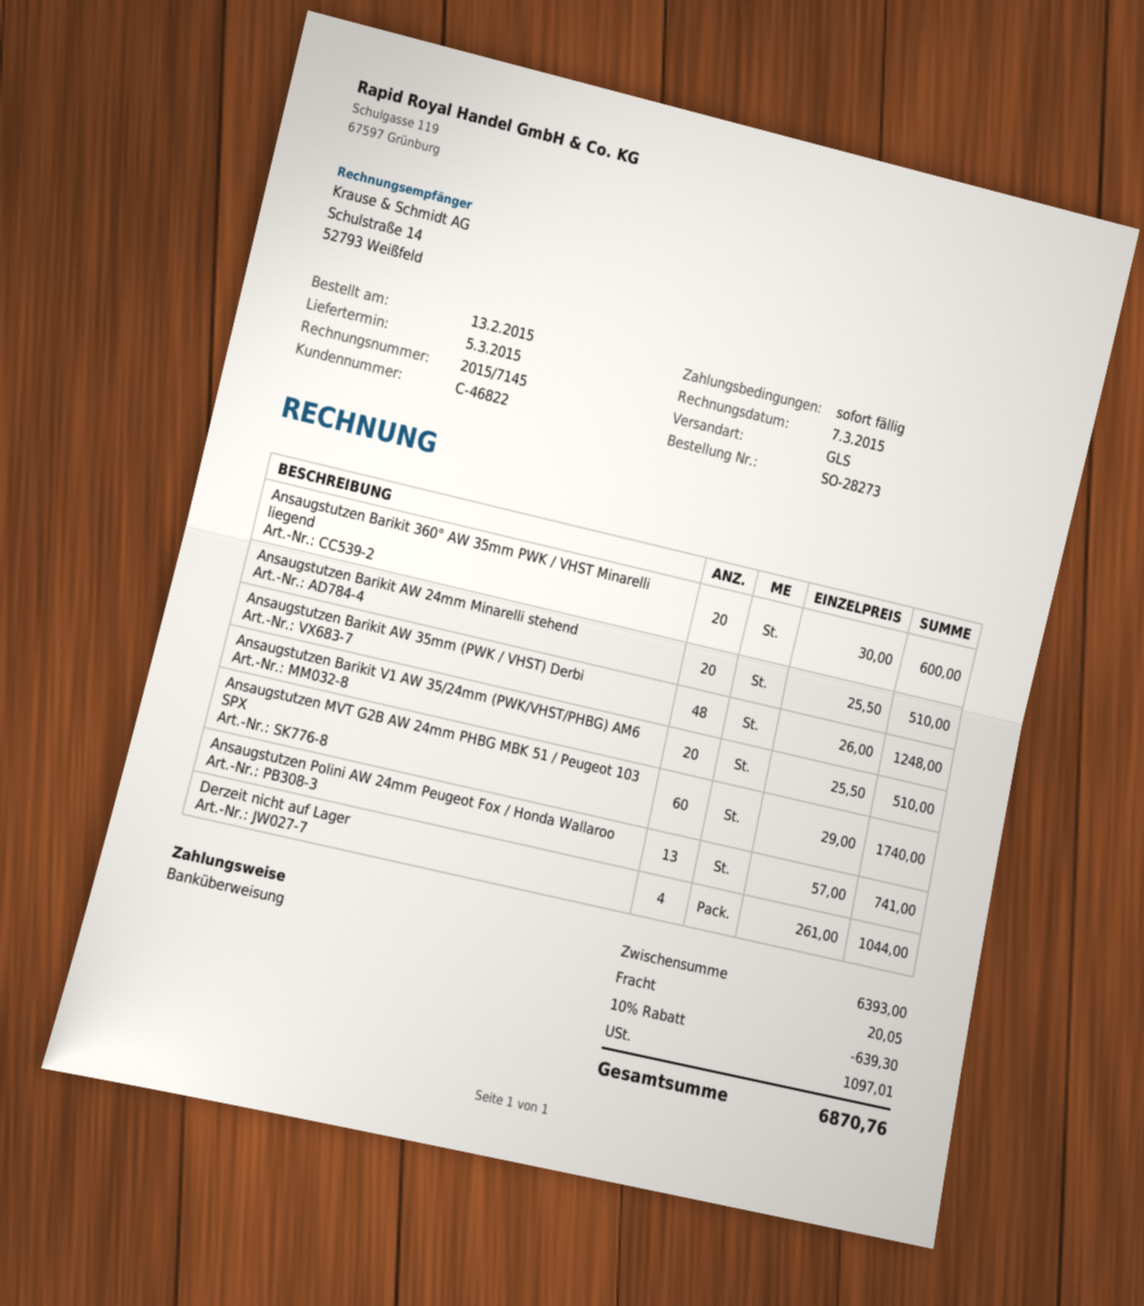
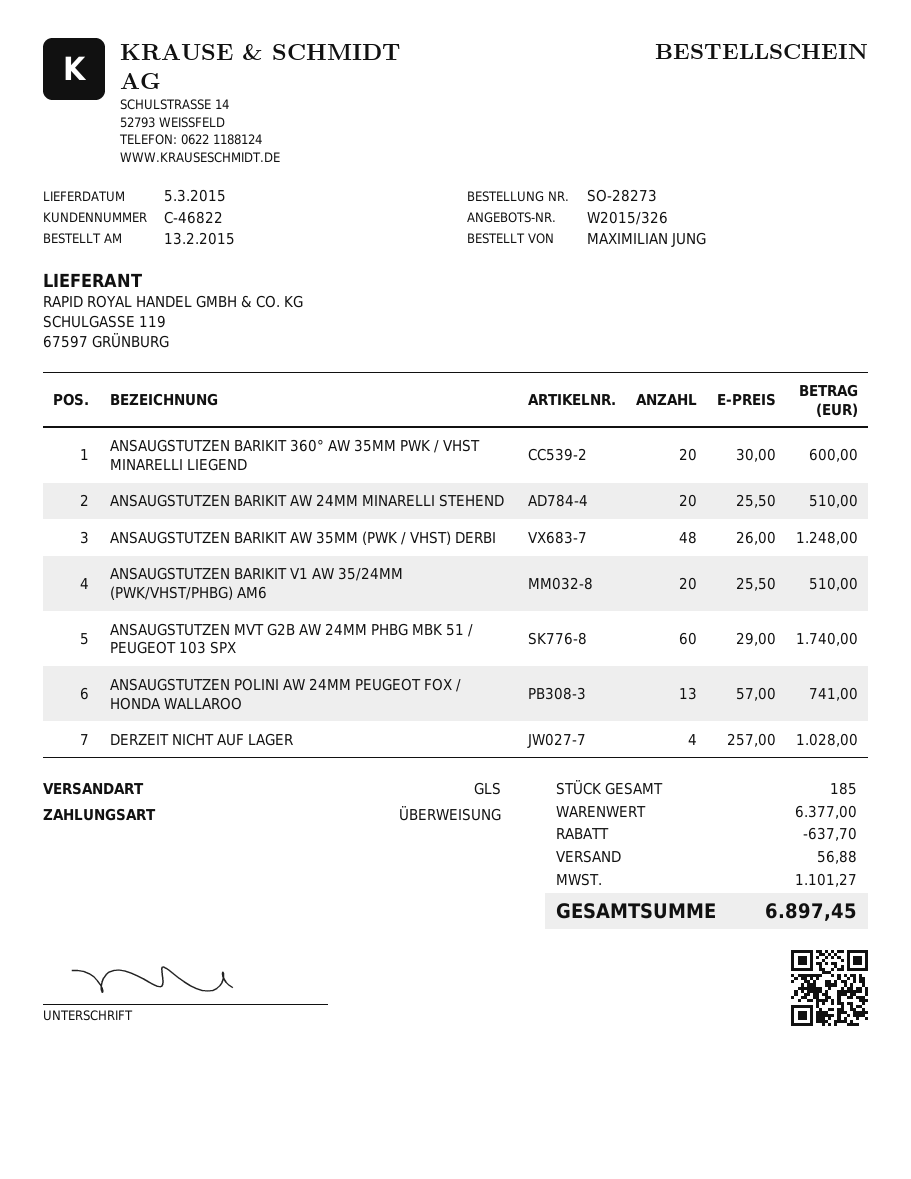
Derzeit nicht auf Lager: 4 x 261.00 = 1044.00 -> 4 x 257.00 = 1028.00
subtotal: 6393.00 -> 6377.00
discount: 639.30 -> 637.70
shipping: 20.05 -> 56.88
tax: 1097.01 -> 1101.27
total: 6870.76 -> 6897.45

